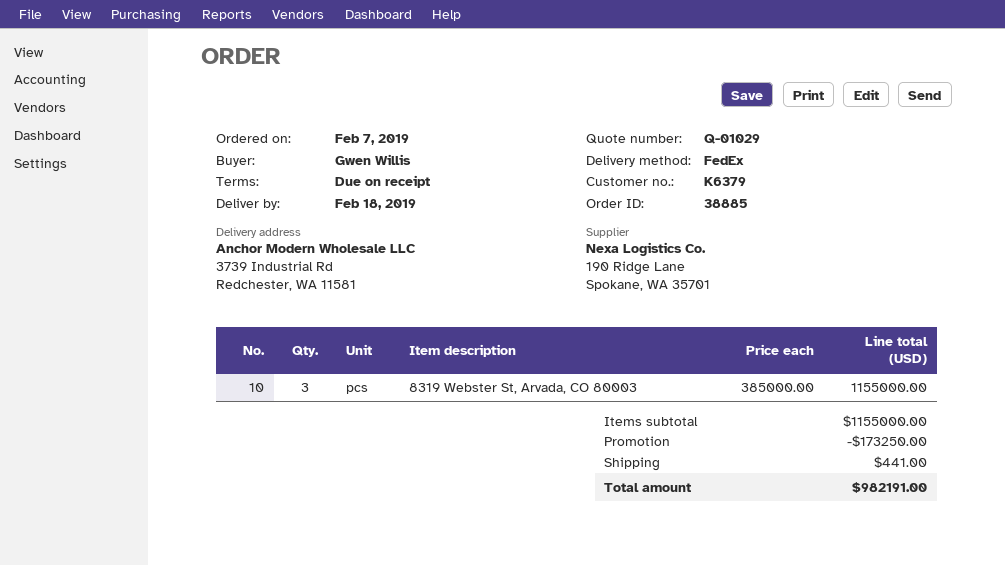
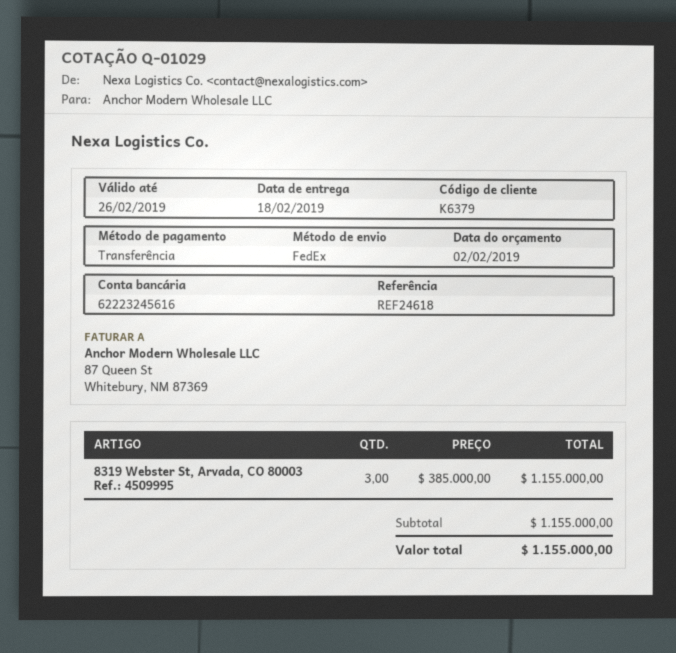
discount: 173250.00 -> none
shipping: 441.00 -> none
total: 982191.00 -> 1155000.00

